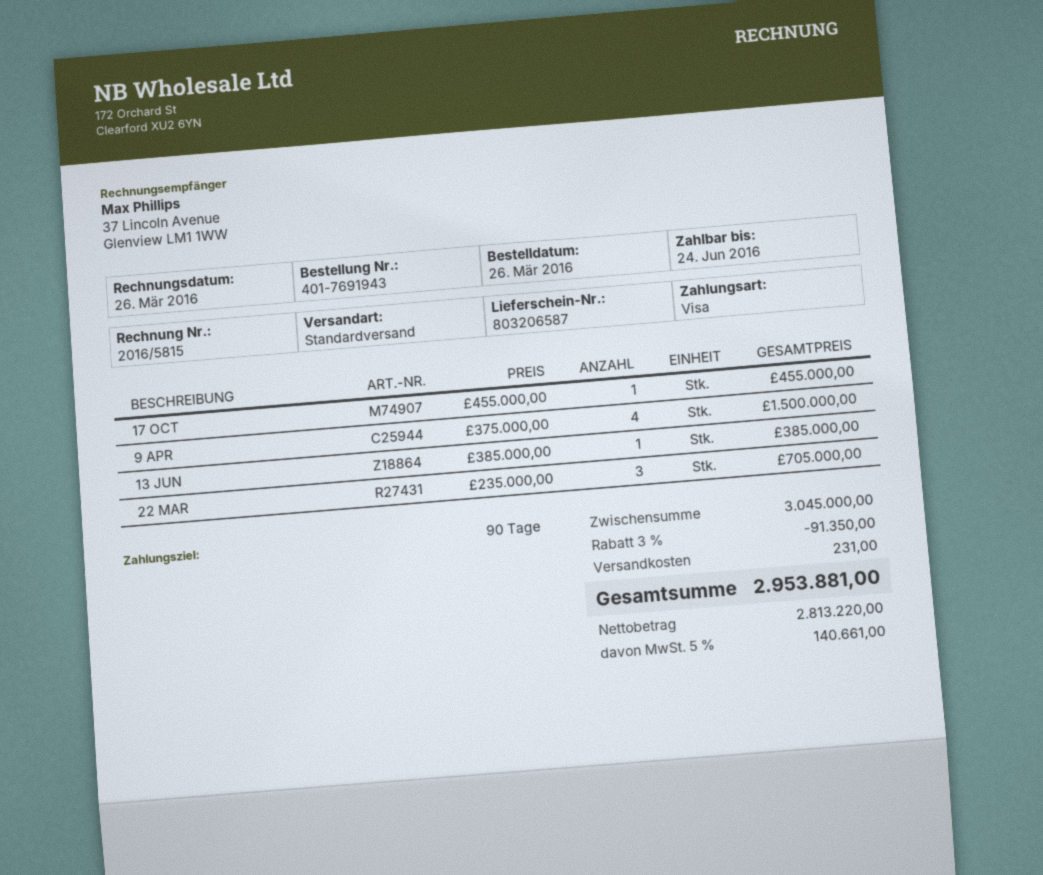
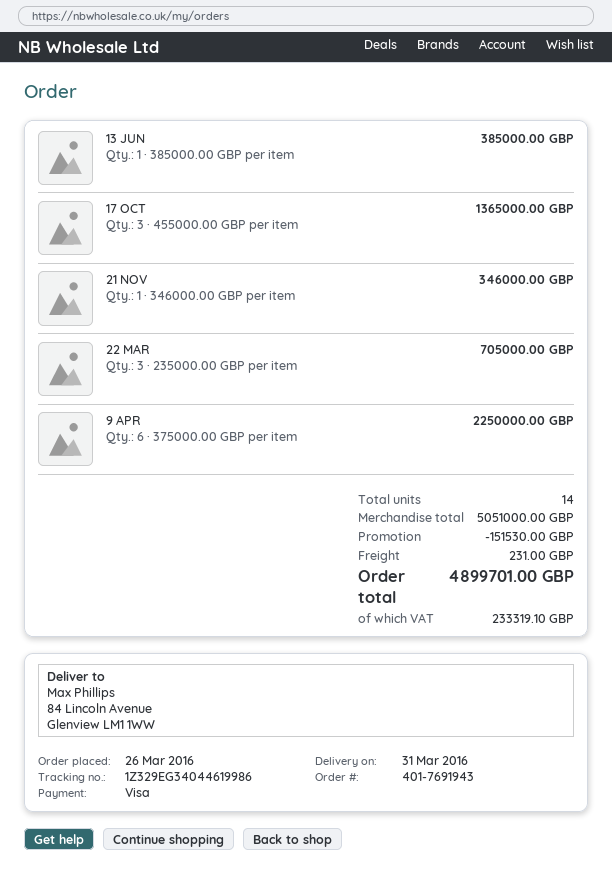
17 OCT: 1 x 455000.00 = 455000.00 -> 3 x 455000.00 = 1365000.00
9 APR: 4 x 375000.00 = 1500000.00 -> 6 x 375000.00 = 2250000.00
21 NOV: none -> 1 x 346000.00 = 346000.00
subtotal: 3045000.00 -> 5051000.00
discount: 91350.00 -> 151530.00
tax: 140661.00 -> 233319.10
total: 2953881.00 -> 4899701.00

